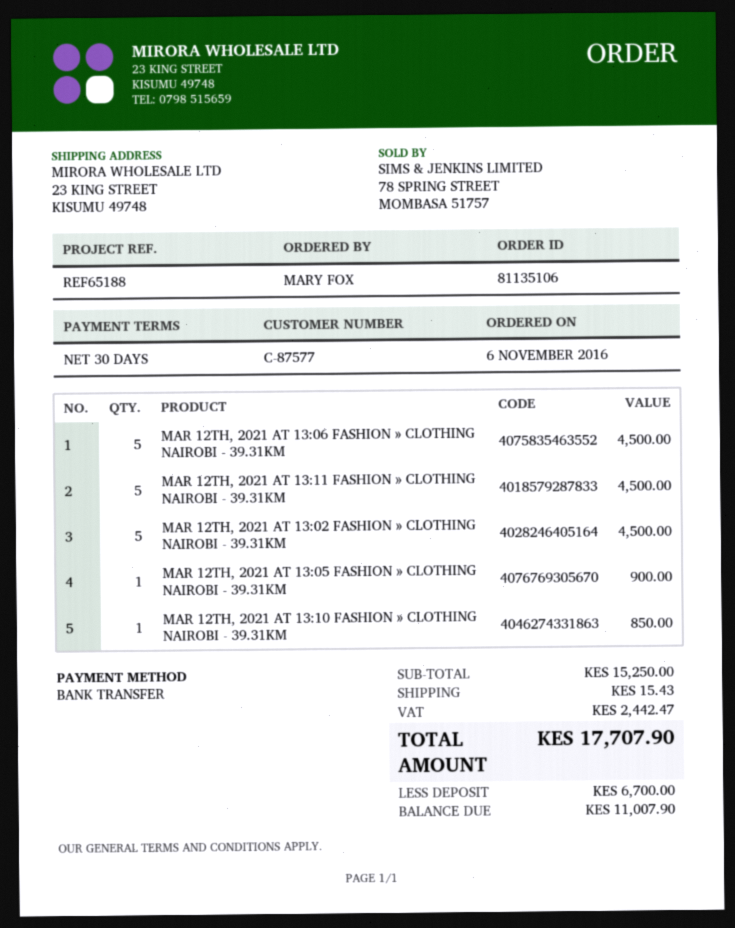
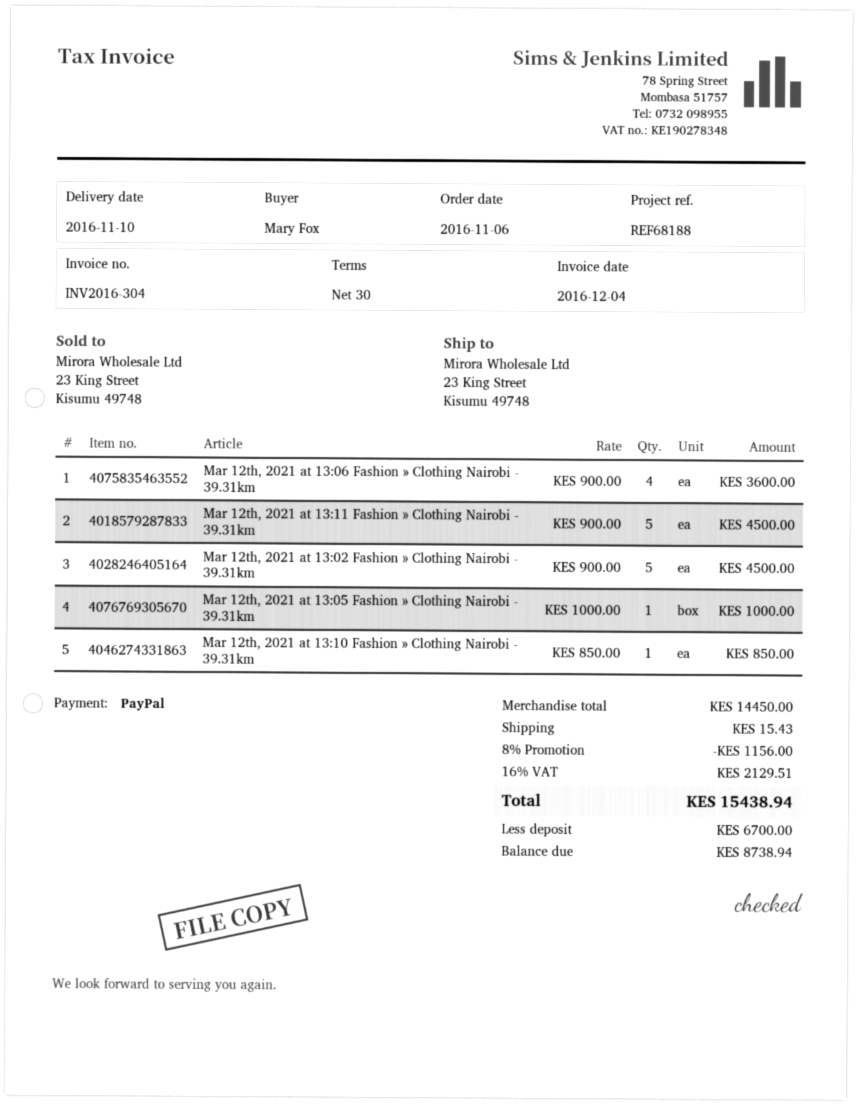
reference: REF65188 -> REF68188
payment method: bank transfer -> PayPal
MAR 12TH, 2021 AT 13:06 FASHION » CLOTHING NAIROBI - 39.31KM: 5 for 4500.00 -> 4 for 3600.00
MAR 12TH, 2021 AT 13:05 FASHION » CLOTHING NAIROBI - 39.31KM: 1 for 900.00 -> 1 for 1000.00
subtotal: 15250.00 -> 14450.00
discount: none -> 8% = 1156.00
tax: 2442.47 -> 2129.51
total: 17707.90 -> 15438.94
balance: 11007.90 -> 8738.94

